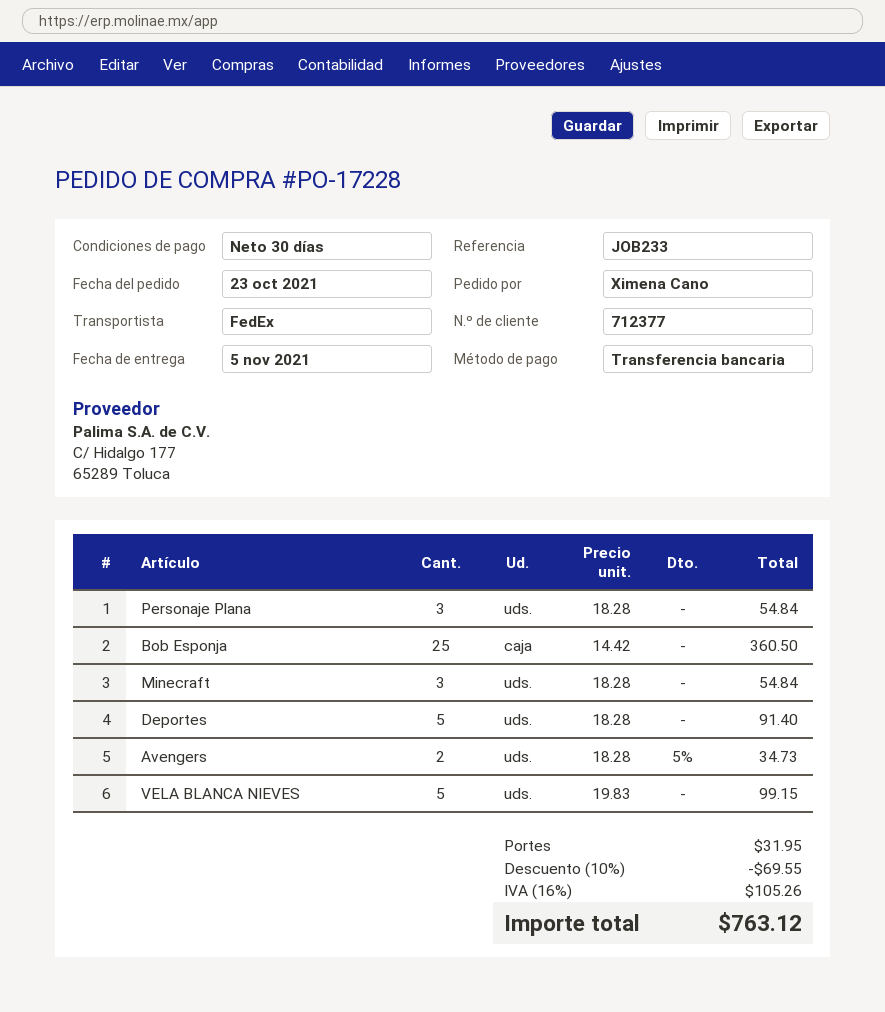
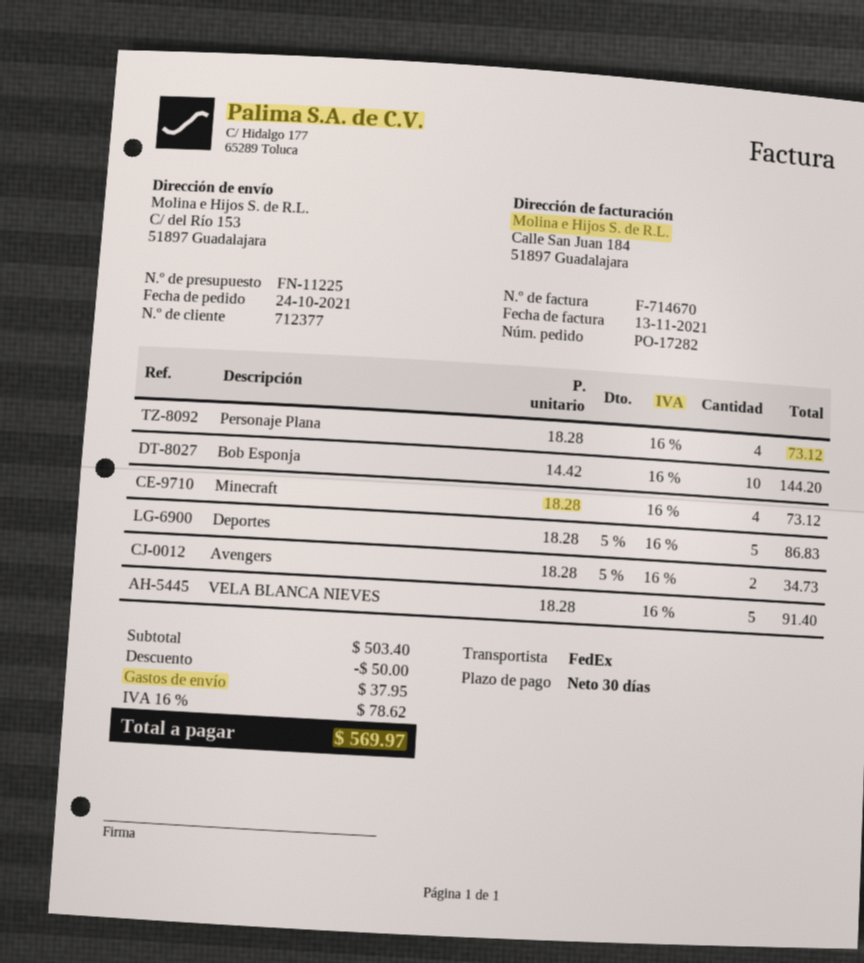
order number: PO-17228 -> PO-17282
order date: 2021-10-23 -> 2021-10-24
Personaje Plana: 3 x 18.28 = 54.84 -> 4 x 18.28 = 73.12
Bob Esponja: 25 x 14.42 = 360.50 -> 10 x 14.42 = 144.20
Minecraft: 3 x 18.28 = 54.84 -> 4 x 18.28 = 73.12
Deportes: 5 x 18.28 = 91.40 -> 5 x 18.28 - 5% = 86.83
VELA BLANCA NIEVES: 5 x 19.83 = 99.15 -> 5 x 18.28 = 91.40
discount: 69.55 -> 50.00
shipping: 31.95 -> 37.95
tax: 16% = 105.26 -> 16% = 78.62
total: 763.12 -> 569.97

